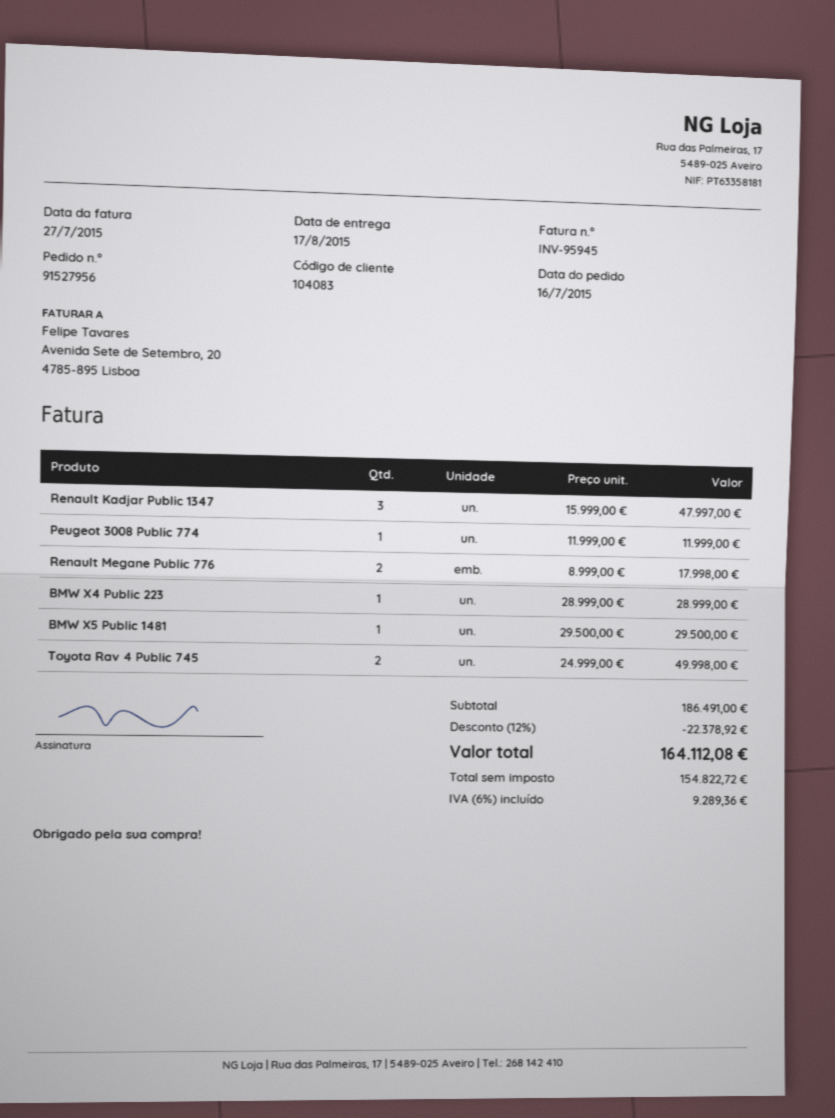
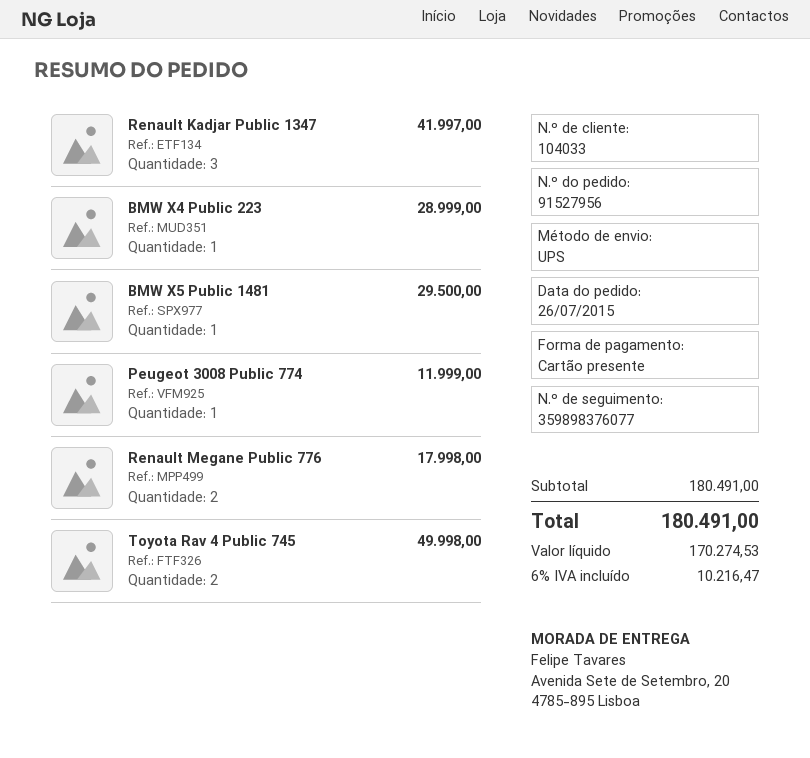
order date: 2015-07-16 -> 2015-07-26
customer number: 104083 -> 104033
Renault Kadjar Public 1347: 3 for 47997.00 -> 3 for 41997.00
subtotal: 186491.00 -> 180491.00
discount: 12% = 22378.92 -> none
net: 154822.72 -> 170274.53
tax: 6% = 9289.36 -> 6% = 10216.47
total: 164112.08 -> 180491.00

